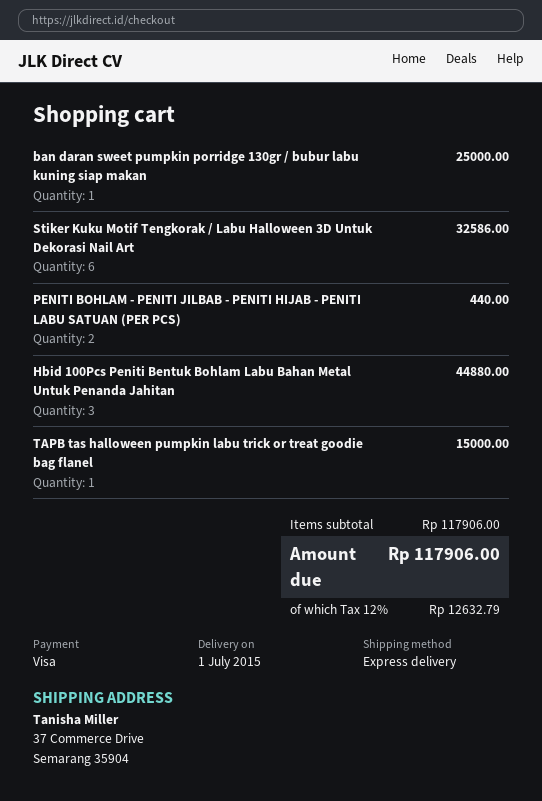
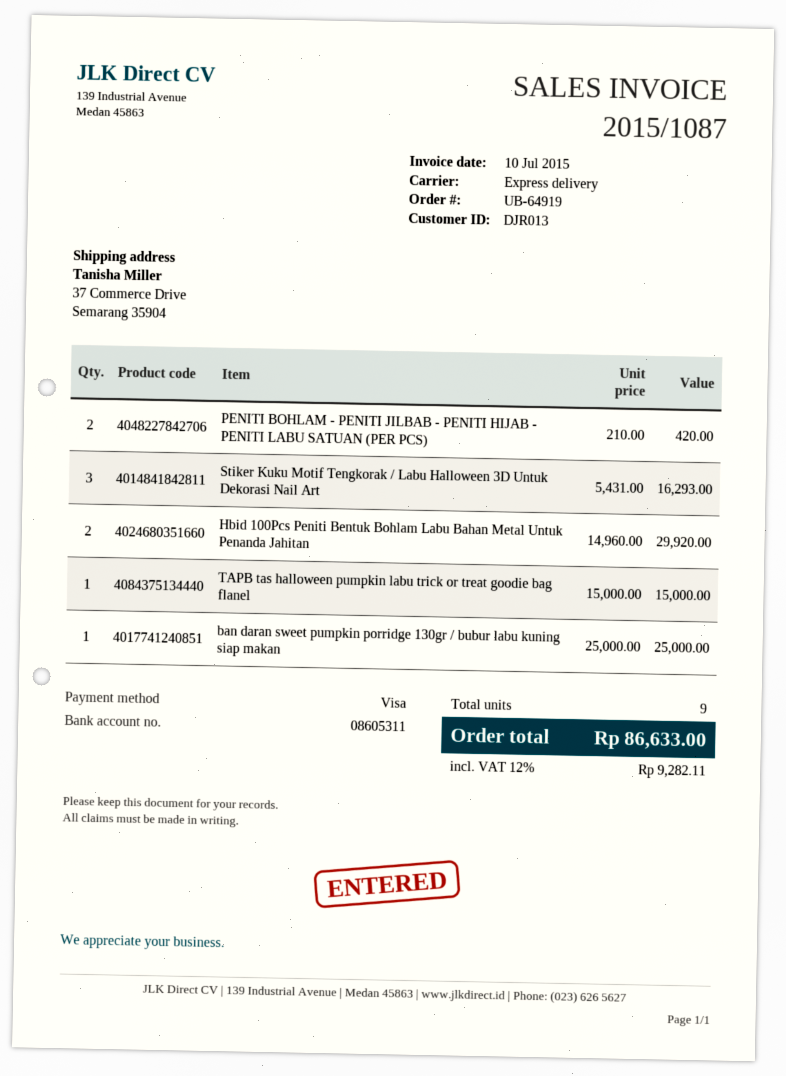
Stiker Kuku Motif Tengkorak / Labu Halloween 3D Untuk Dekorasi Nail Art: 6 for 32586.00 -> 3 for 16293.00
PENITI BOHLAM - PENITI JILBAB - PENITI HIJAB - PENITI LABU SATUAN (PER PCS): 2 for 440.00 -> 2 for 420.00
Hbid 100Pcs Peniti Bentuk Bohlam Labu Bahan Metal Untuk Penanda Jahitan: 3 for 44880.00 -> 2 for 29920.00
tax: 12% = 12632.79 -> 12% = 9282.11
total: 117906.00 -> 86633.00

